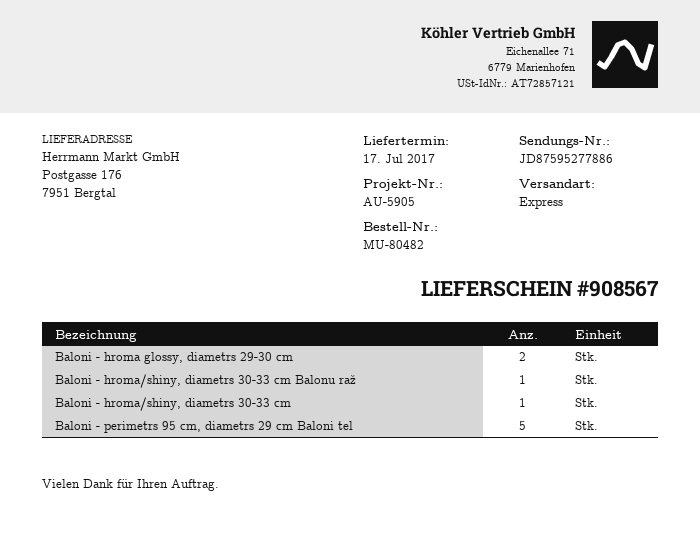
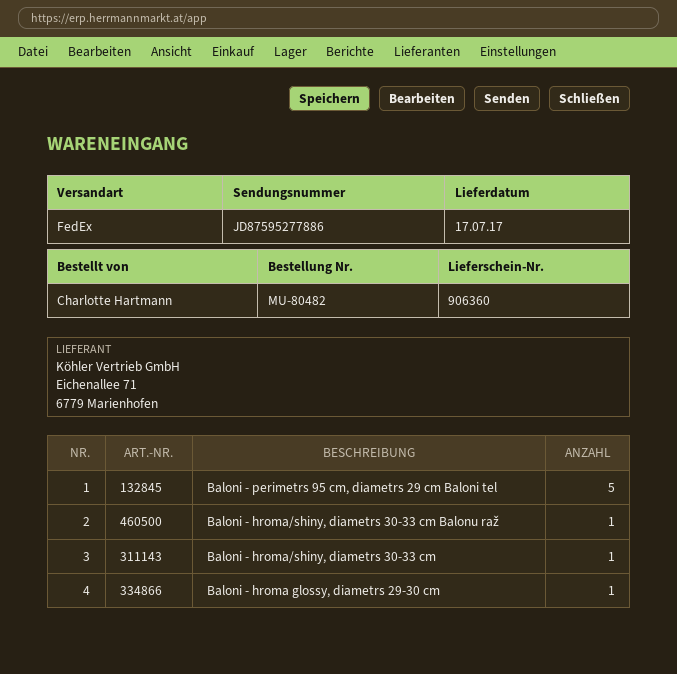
delivery note number: 908567 -> 906360
shipping method: express -> FedEx
Baloni - hroma glossy, diametrs 29-30 cm: 2 -> 1

